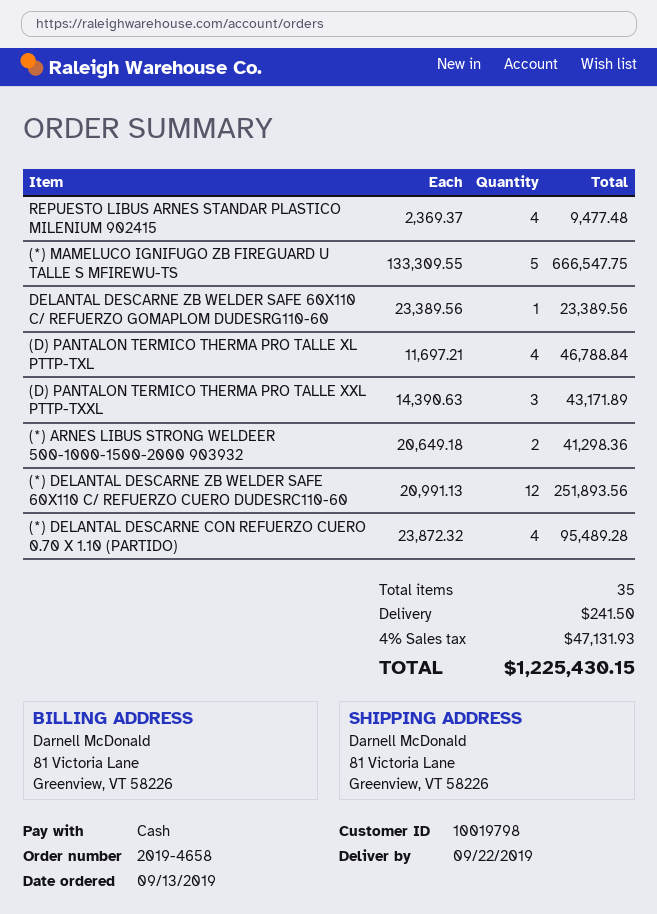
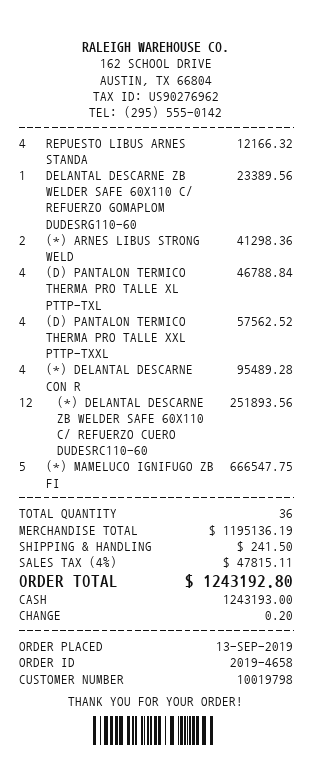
REPUESTO LIBUS ARNES STANDAR PLASTICO MILENIUM 902415: 4 for 9477.48 -> 4 for 12166.32
(D) PANTALON TERMICO THERMA PRO TALLE XXL PTTP-TXXL: 3 for 43171.89 -> 4 for 57562.52
total quantity: 35 -> 36
tax: 4% = 47131.93 -> 4% = 47815.11
total: 1225430.15 -> 1243192.80

